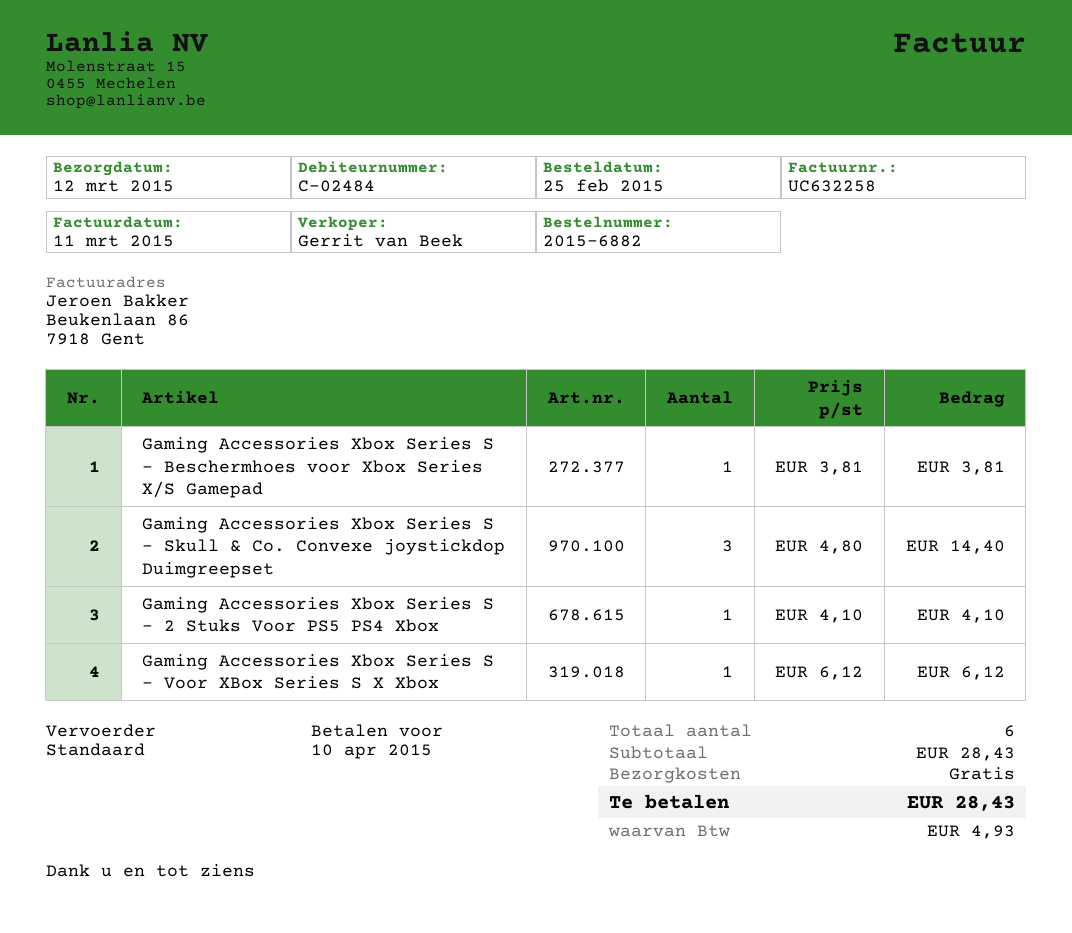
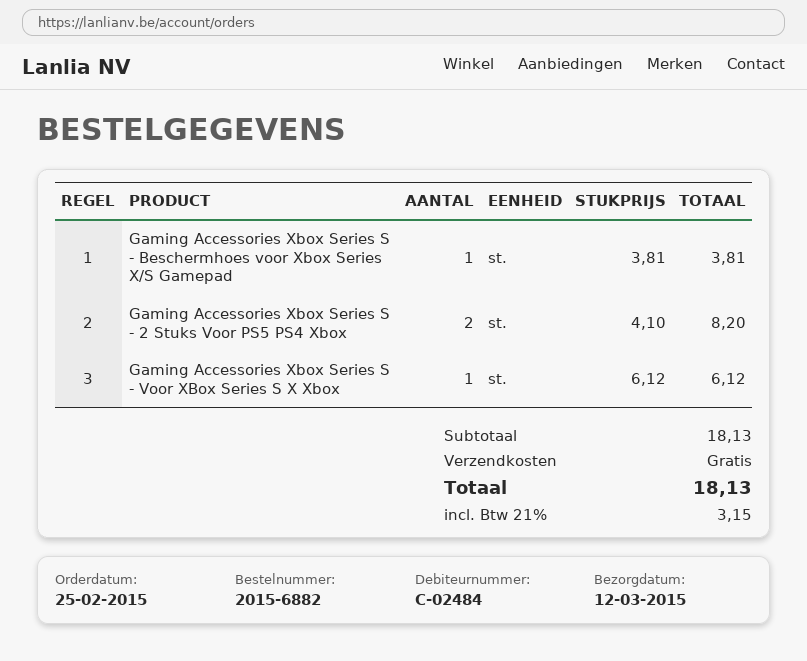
Gaming Accessories Xbox Series S - Skull & Co. Convexe joystickdop Duimgreepset: 3 x 4.80 = 14.40 -> none
Gaming Accessories Xbox Series S - 2 Stuks Voor PS5 PS4 Xbox: 1 x 4.10 = 4.10 -> 2 x 4.10 = 8.20
subtotal: 28.43 -> 18.13
tax: 4.93 -> 3.15
total: 28.43 -> 18.13

